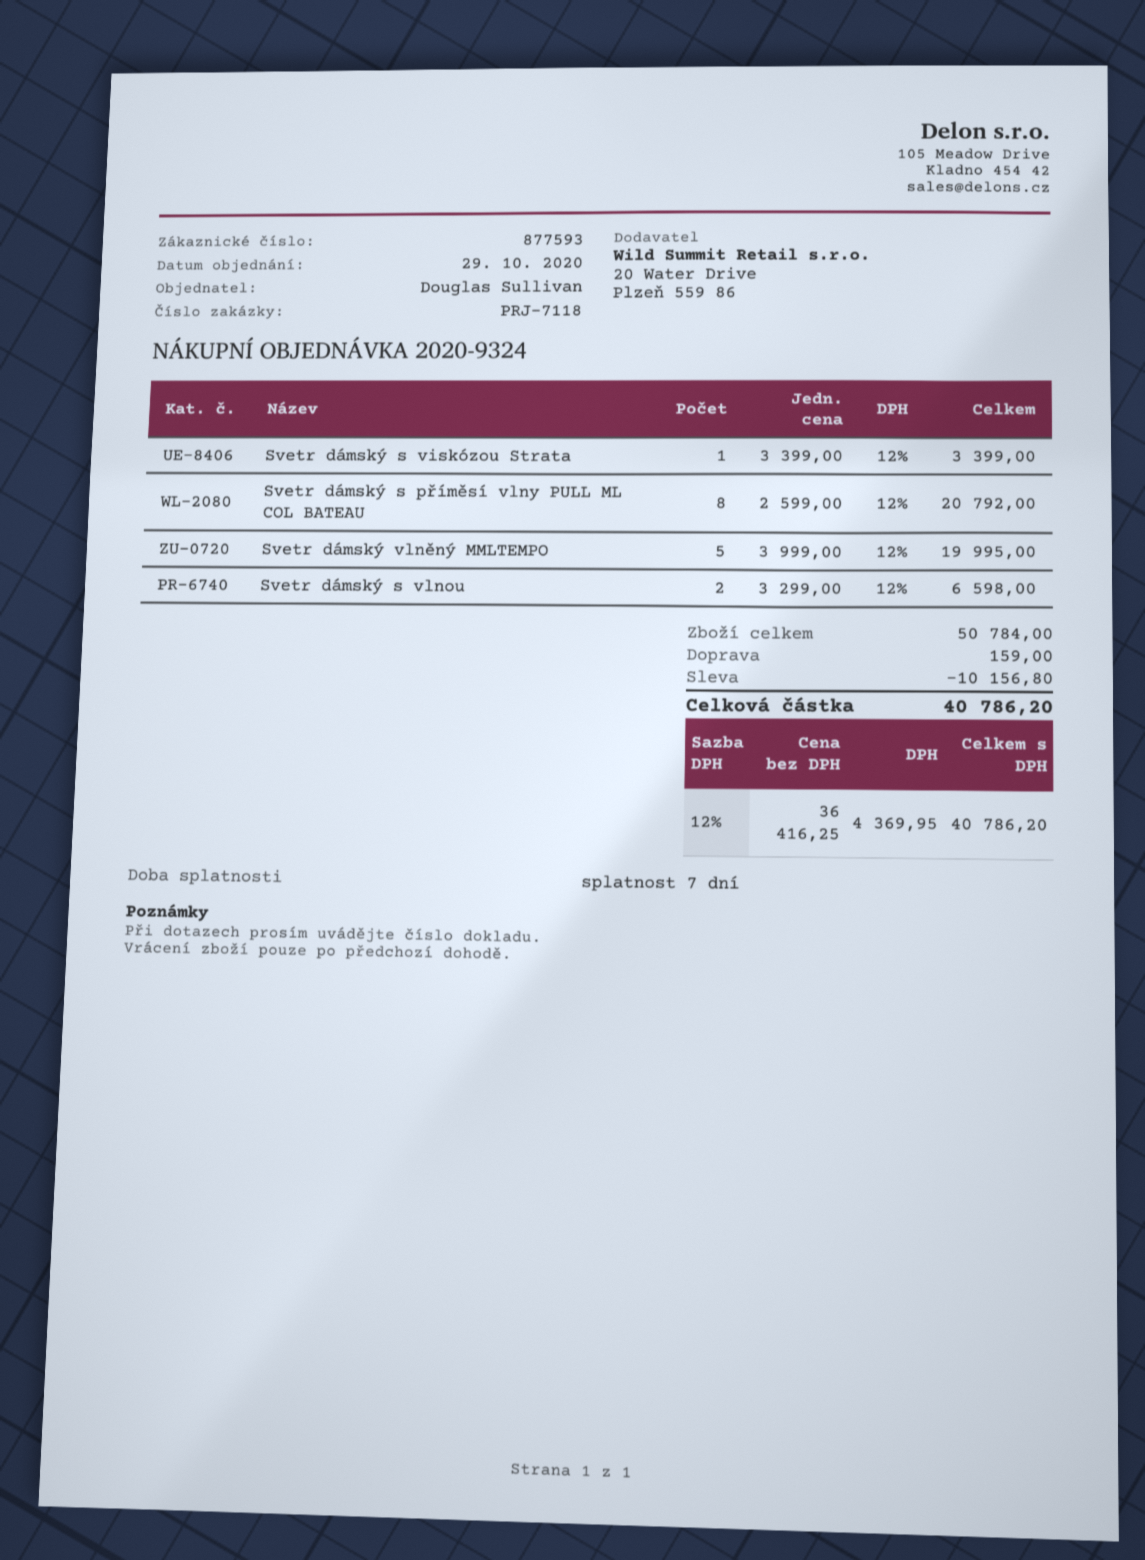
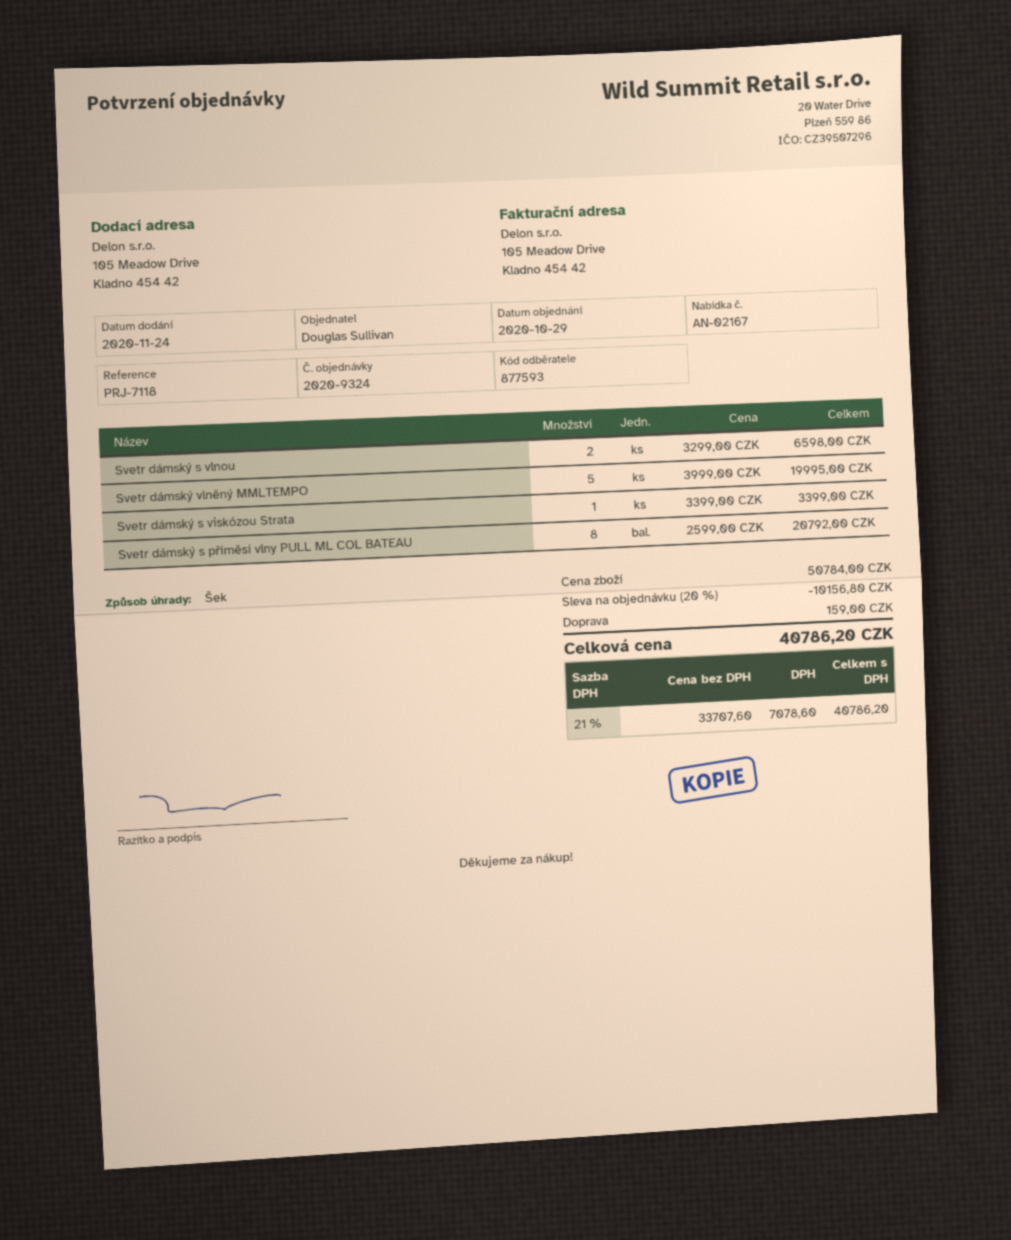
net: 36416.25 -> 33707.60
tax: 12% = 4369.95 -> 21% = 7078.60

